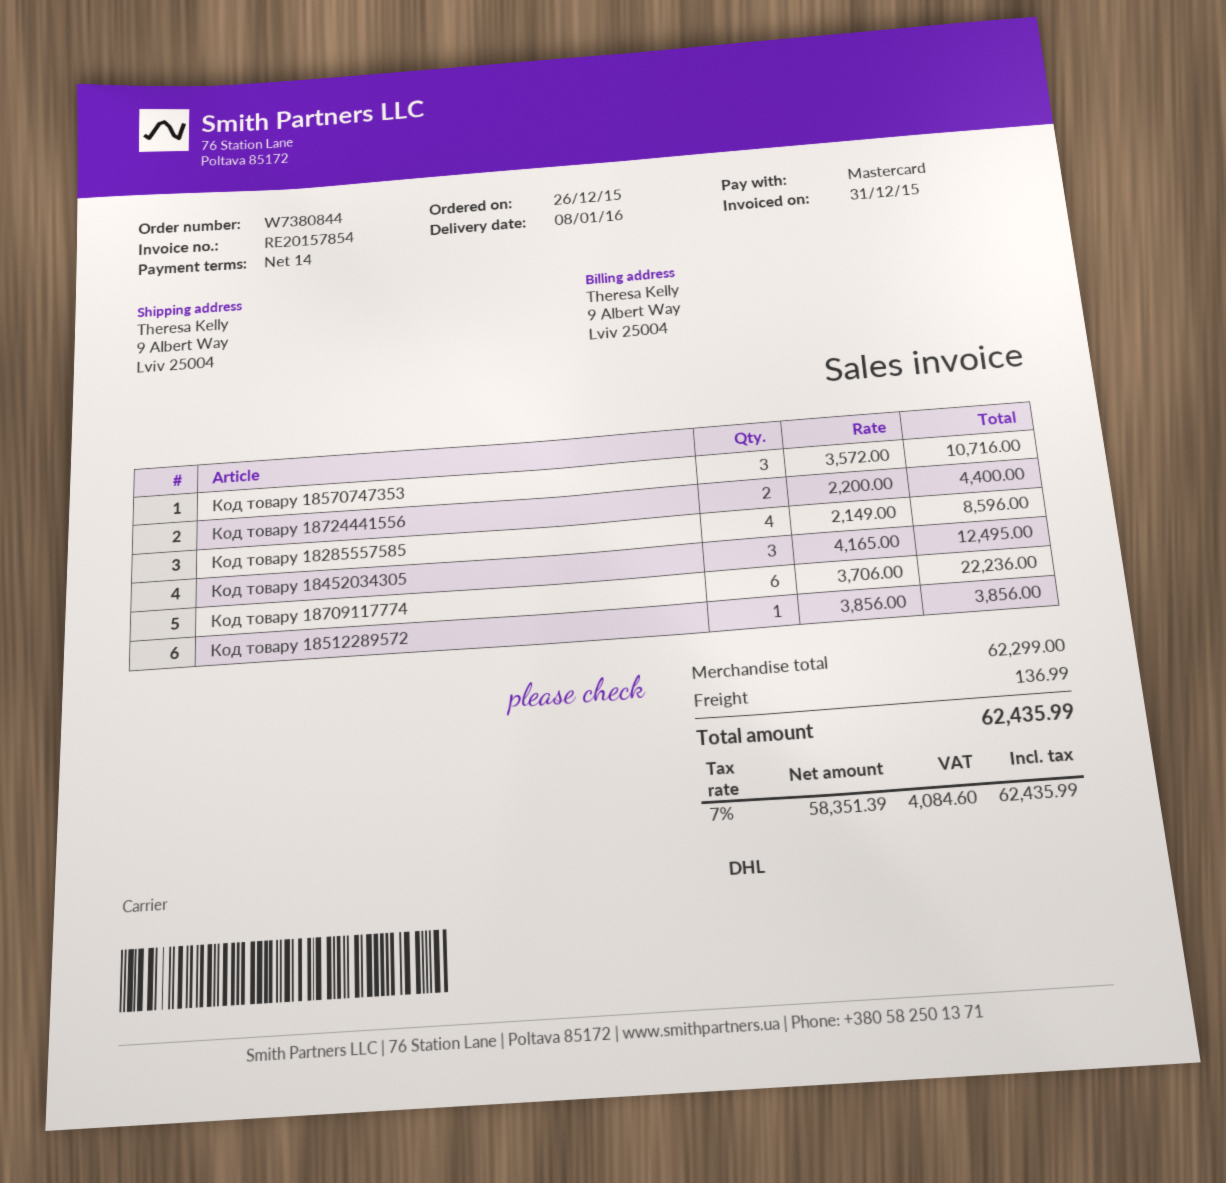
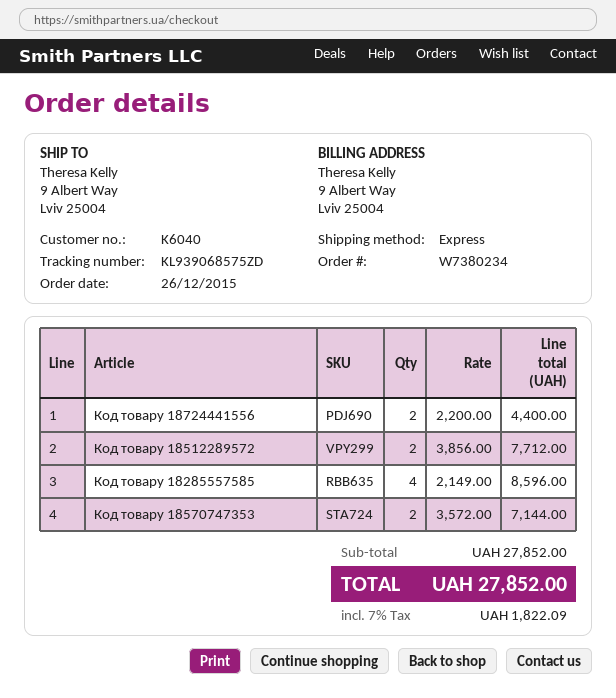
order number: W7380844 -> W7380234
shipping method: DHL -> express
Код товару 18570747353: 3 x 3572.00 = 10716.00 -> 2 x 3572.00 = 7144.00
Код товару 18452034305: 3 x 4165.00 = 12495.00 -> none
Код товару 18709117774: 6 x 3706.00 = 22236.00 -> none
Код товару 18512289572: 1 x 3856.00 = 3856.00 -> 2 x 3856.00 = 7712.00
subtotal: 62299.00 -> 27852.00
shipping: 136.99 -> none
tax: 7% = 4084.60 -> 7% = 1822.09
total: 62435.99 -> 27852.00

